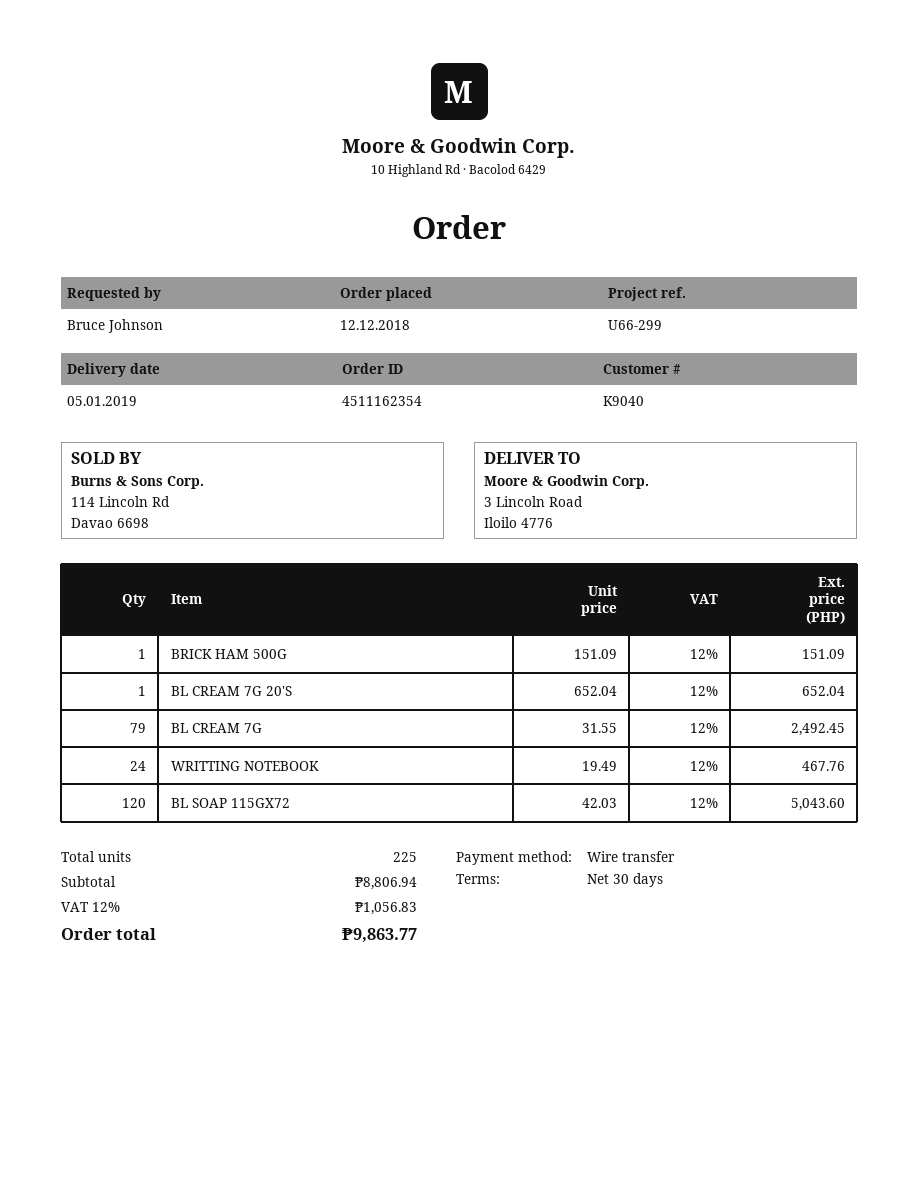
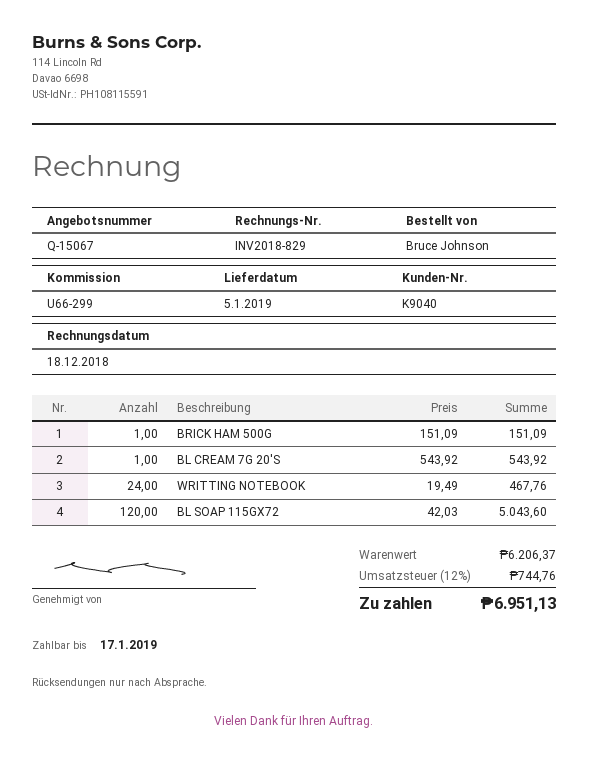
BL CREAM 7G 20'S: 1 x 652.04 = 652.04 -> 1 x 543.92 = 543.92
BL CREAM 7G: 79 x 31.55 = 2492.45 -> none
subtotal: 8806.94 -> 6206.37
tax: 12% = 1056.83 -> 12% = 744.76
total: 9863.77 -> 6951.13

